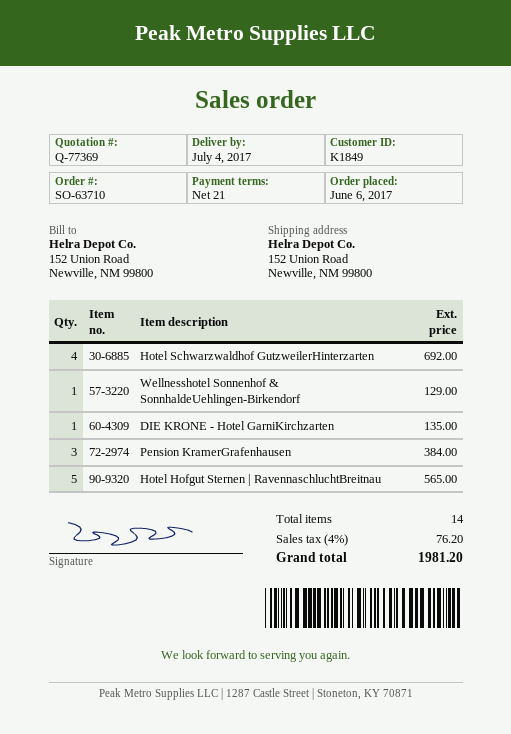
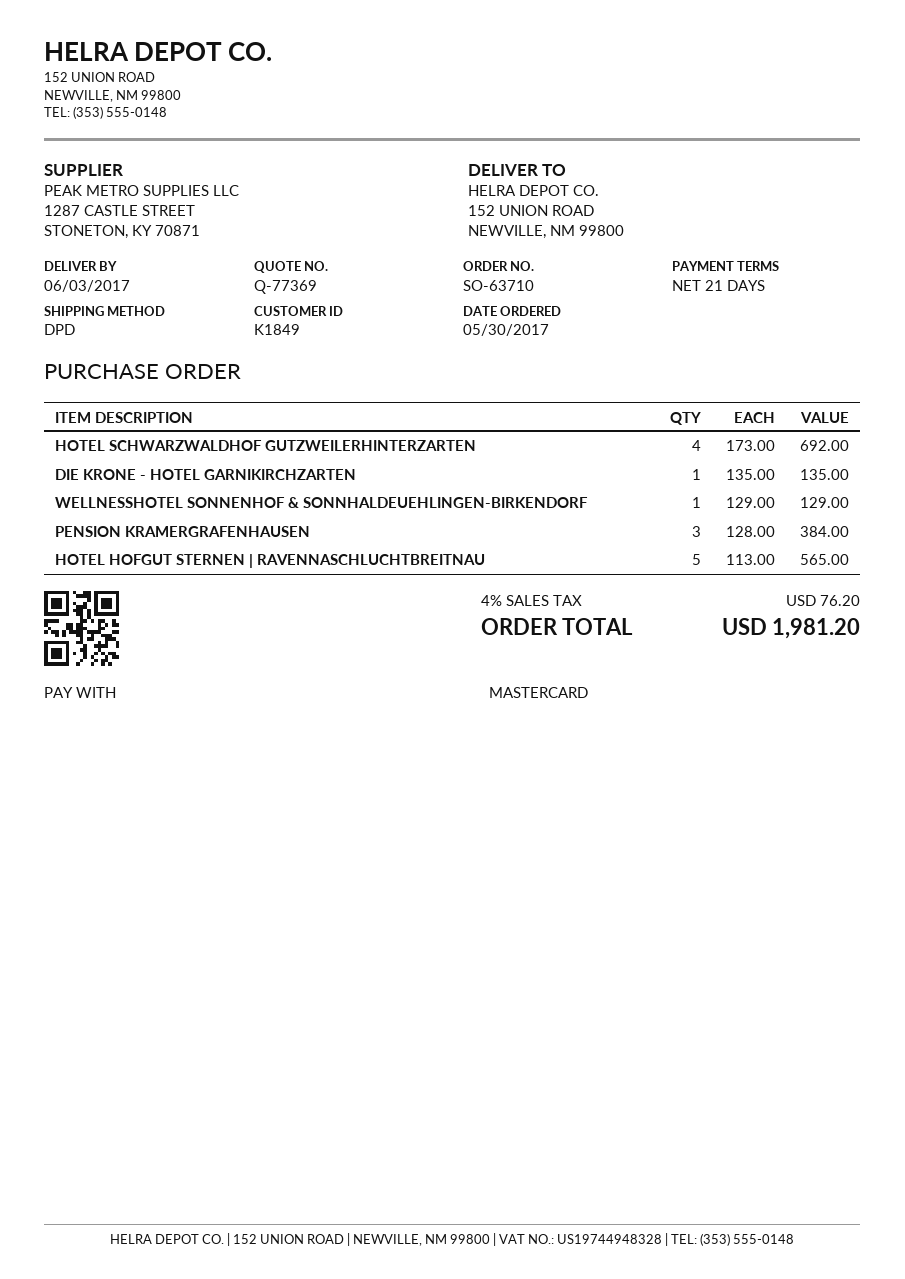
order date: 2017-06-06 -> 2017-05-30
delivery date: 2017-07-04 -> 2017-06-03

